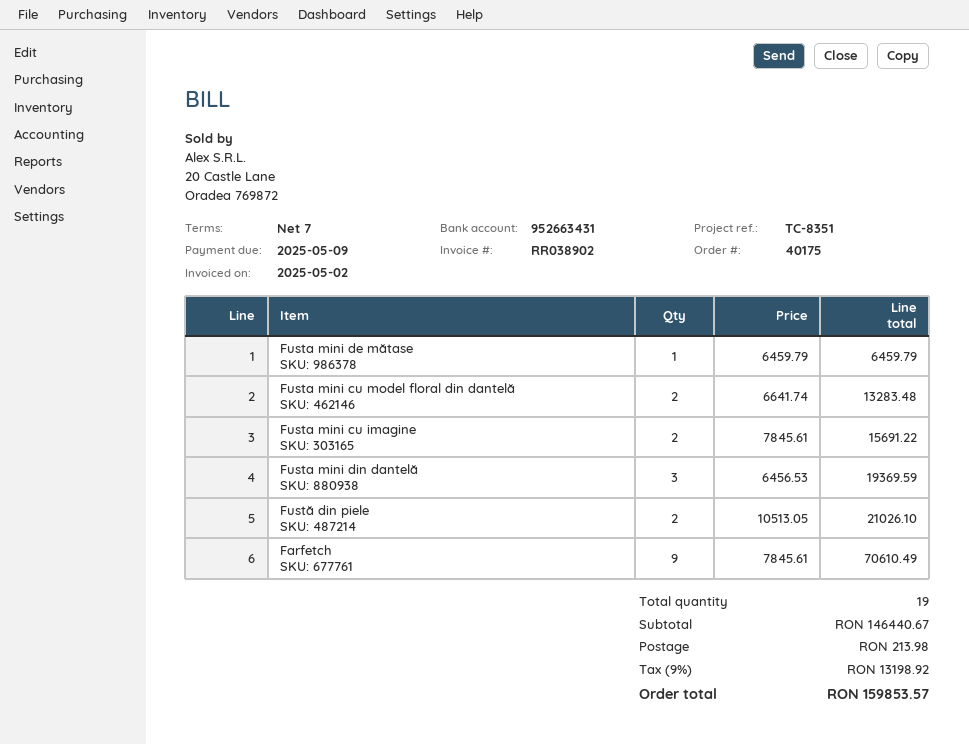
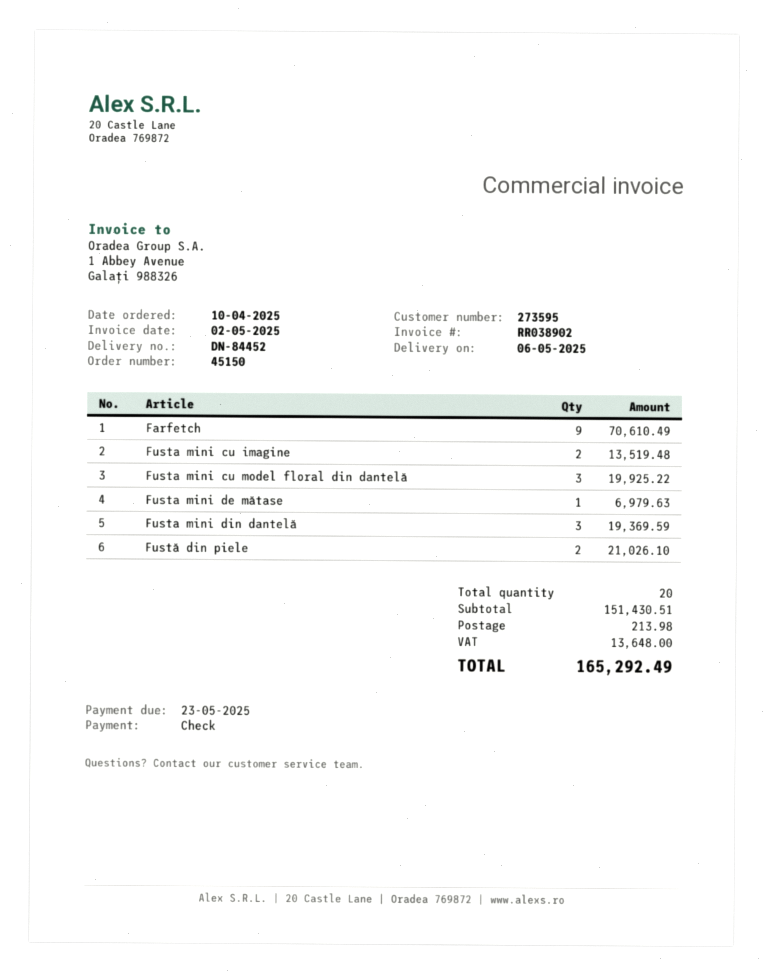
order number: 40175 -> 45150
due date: 2025-05-09 -> 2025-05-23
Fusta mini de mătase: 1 for 6459.79 -> 1 for 6979.63
Fusta mini cu model floral din dantelă: 2 for 13283.48 -> 3 for 19925.22
Fusta mini cu imagine: 2 for 15691.22 -> 2 for 13519.48
total quantity: 19 -> 20
subtotal: 146440.67 -> 151430.51
tax: 13198.92 -> 13648.00
total: 159853.57 -> 165292.49

